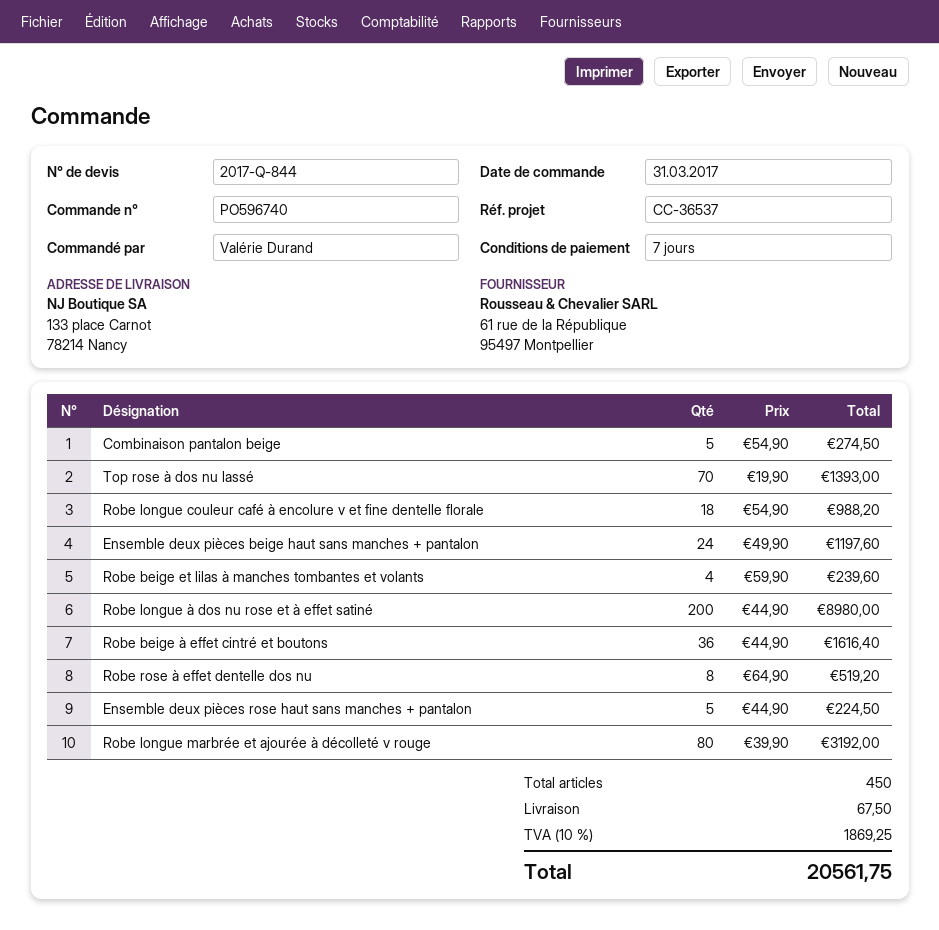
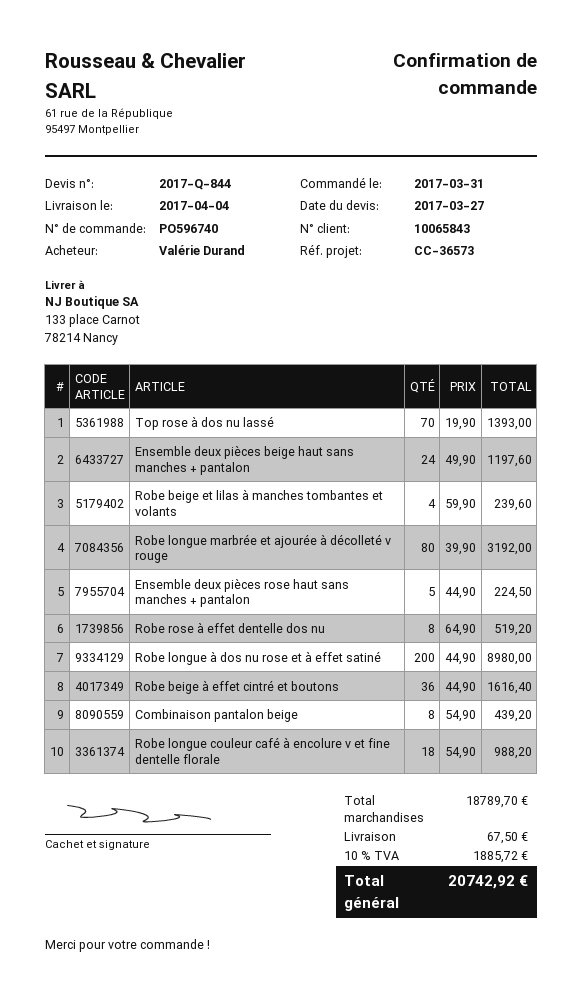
reference: CC-36537 -> CC-36573
Combinaison pantalon beige: 5 x 54.90 = 274.50 -> 8 x 54.90 = 439.20
tax: 10% = 1869.25 -> 10% = 1885.72
total: 20561.75 -> 20742.92

